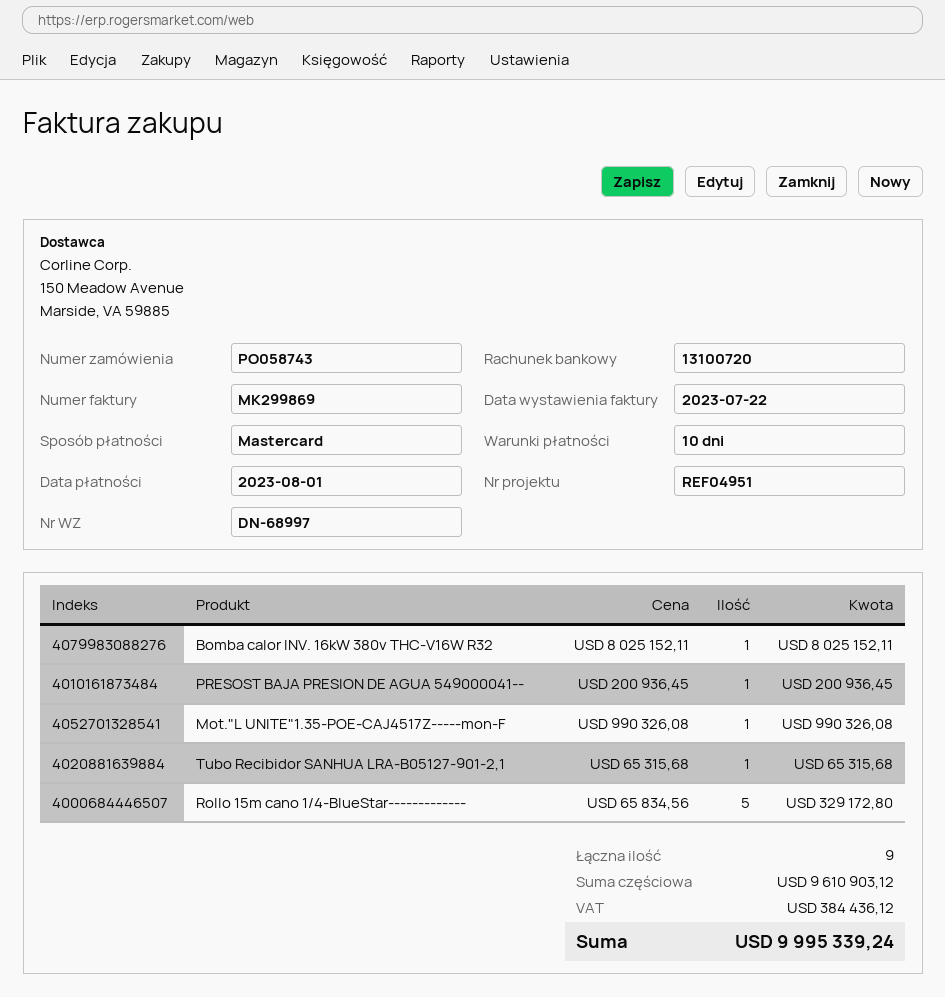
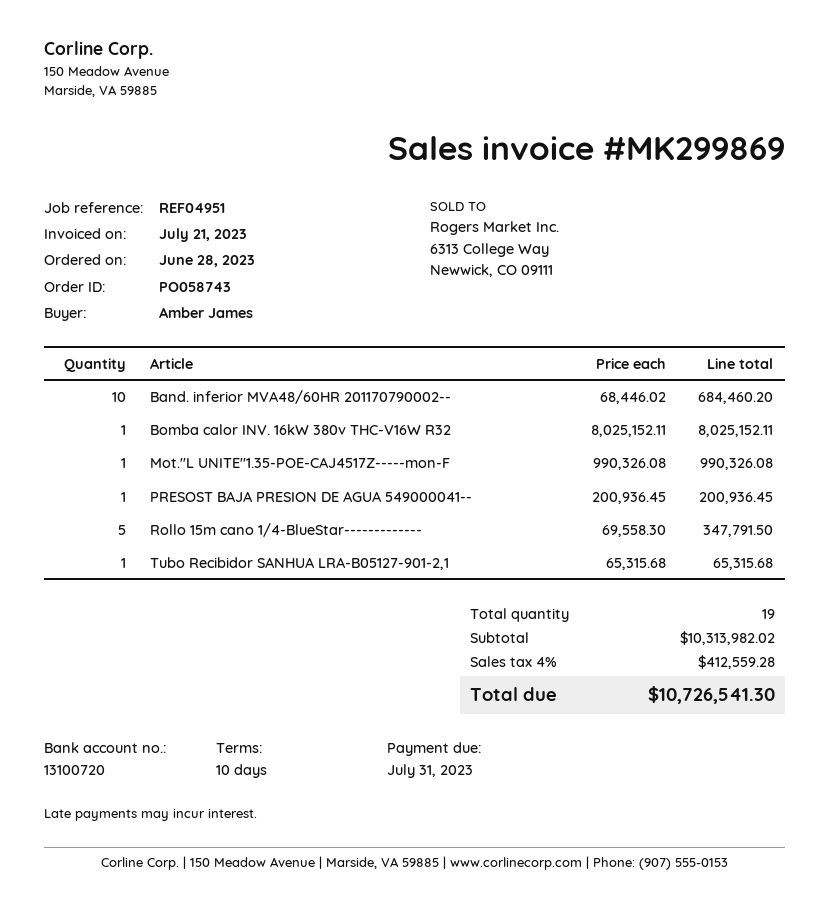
invoice date: 2023-07-22 -> 2023-07-21
due date: 2023-08-01 -> 2023-07-31
Rollo 15m cano 1/4-BlueStar-------------: 5 x 65834.56 = 329172.80 -> 5 x 69558.30 = 347791.50
Band. inferior MVA48/60HR 201170790002--: none -> 10 x 68446.02 = 684460.20
total quantity: 9 -> 19
subtotal: 9610903.12 -> 10313982.02
tax: 384436.12 -> 412559.28
total: 9995339.24 -> 10726541.30

